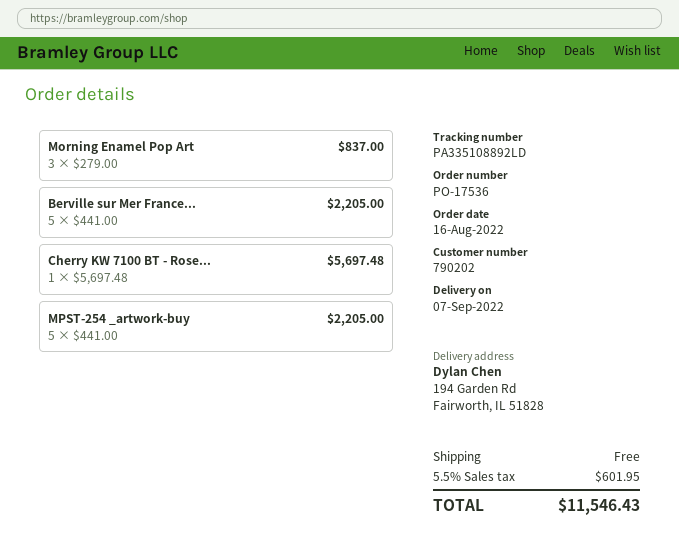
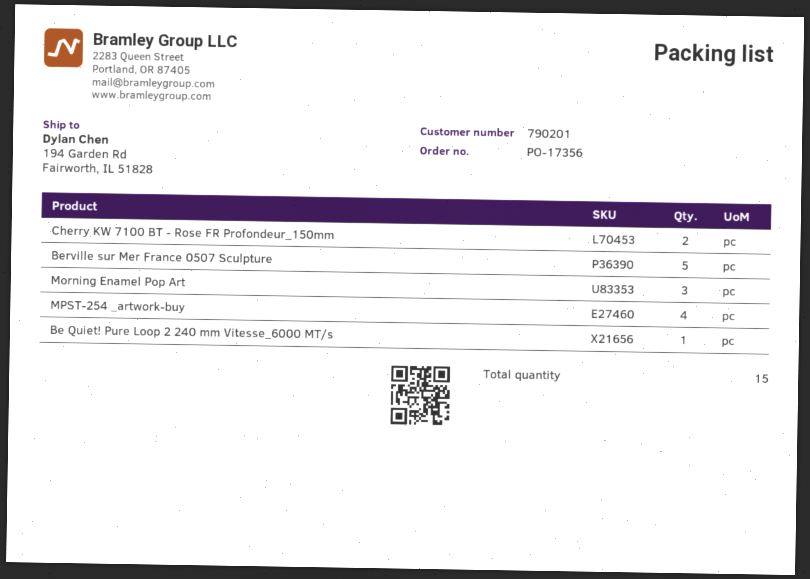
order number: PO-17536 -> PO-17356
customer number: 790202 -> 790201
Cherry KW 7100 BT - Rose...: 1 -> 2
MPST-254 _artwork-buy: 5 -> 4
Be Quiet! Pure Loop 2 240 mm Vitesse_6000 MT/s: none -> 1

